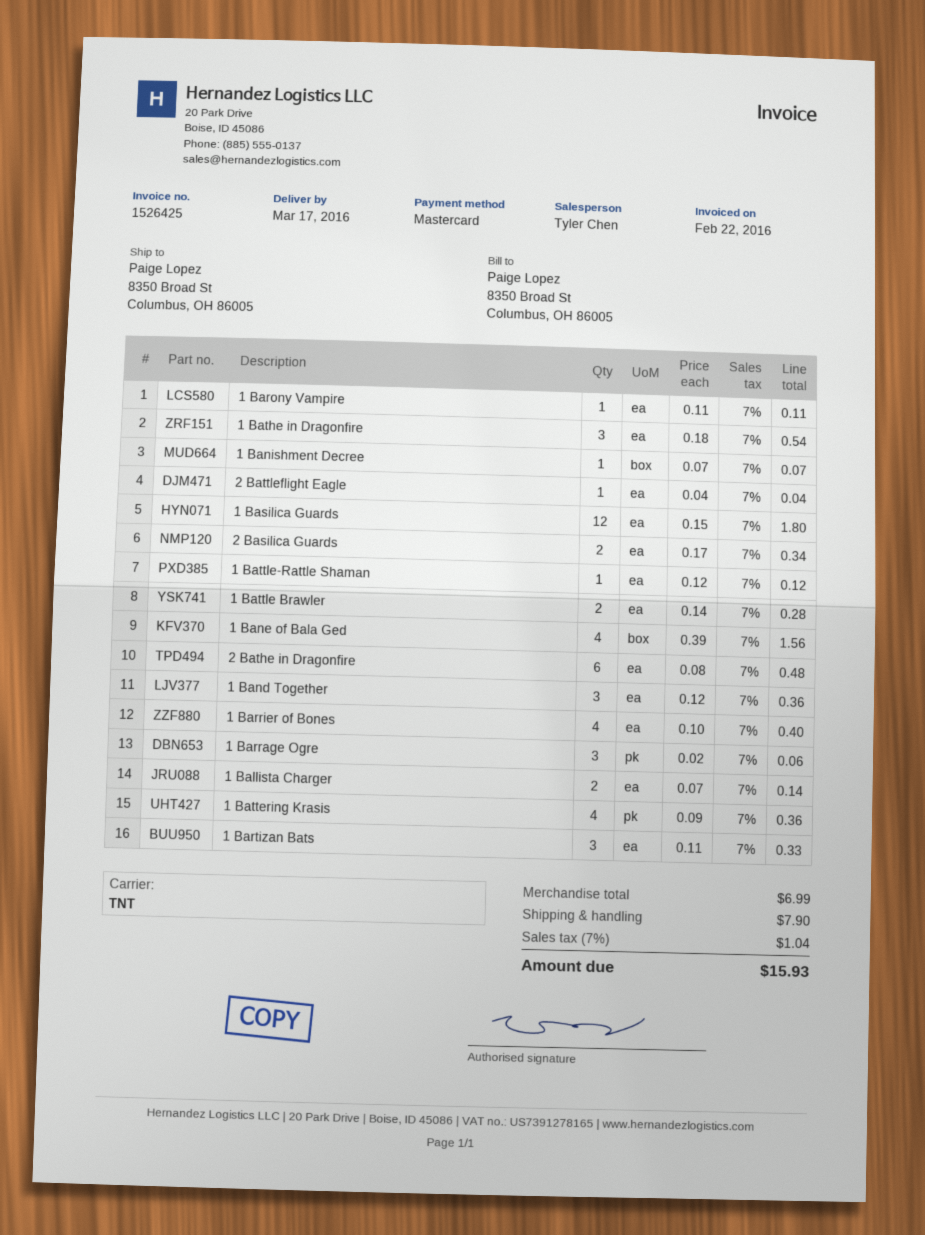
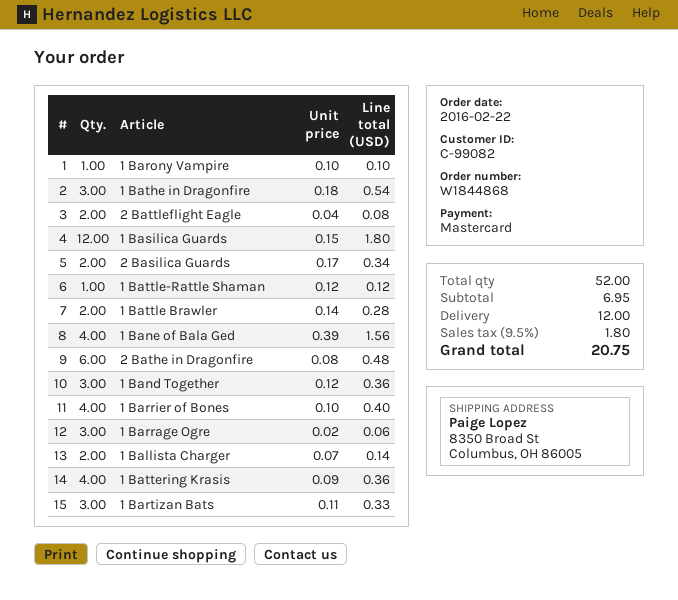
1 Barony Vampire: 1 x 0.11 = 0.11 -> 1 x 0.10 = 0.10
1 Banishment Decree: 1 x 0.07 = 0.07 -> none
2 Battleflight Eagle: 1 x 0.04 = 0.04 -> 2 x 0.04 = 0.08
subtotal: 6.99 -> 6.95
shipping: 7.90 -> 12.00
tax: 7% = 1.04 -> 9.5% = 1.80
total: 15.93 -> 20.75

